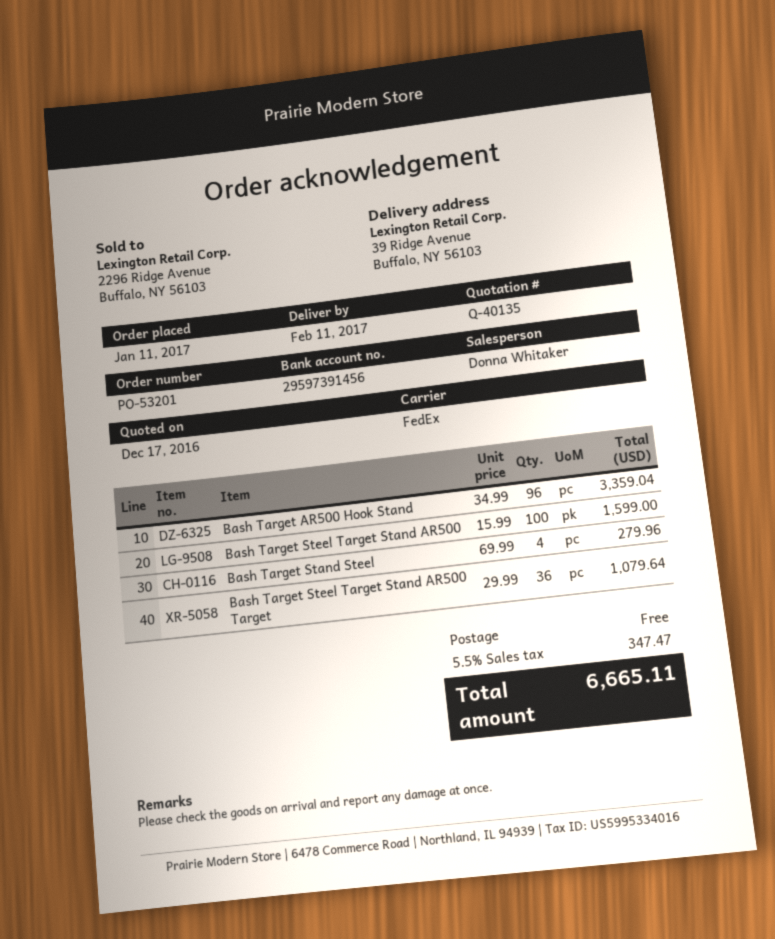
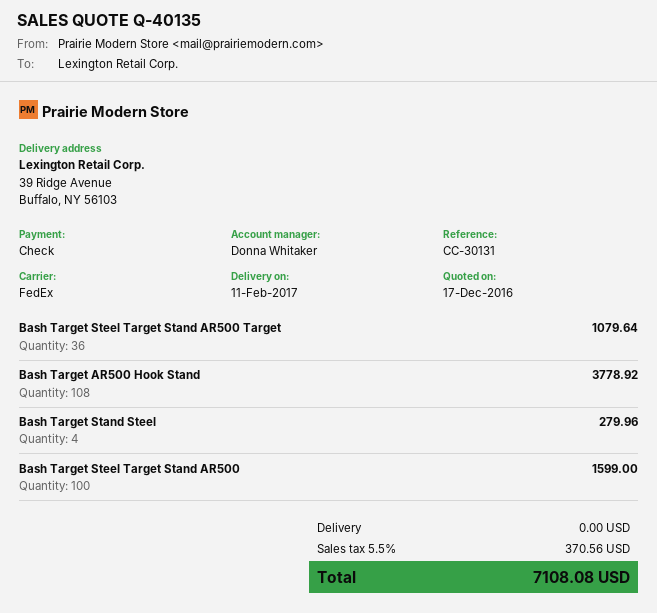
Bash Target AR500 Hook Stand: 96 for 3359.04 -> 108 for 3778.92
tax: 5.5% = 347.47 -> 5.5% = 370.56
total: 6665.11 -> 7108.08

